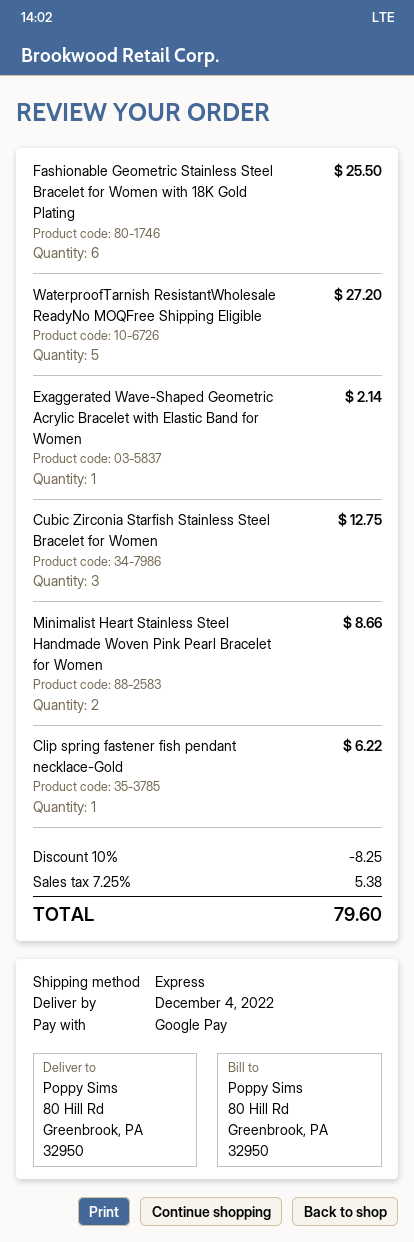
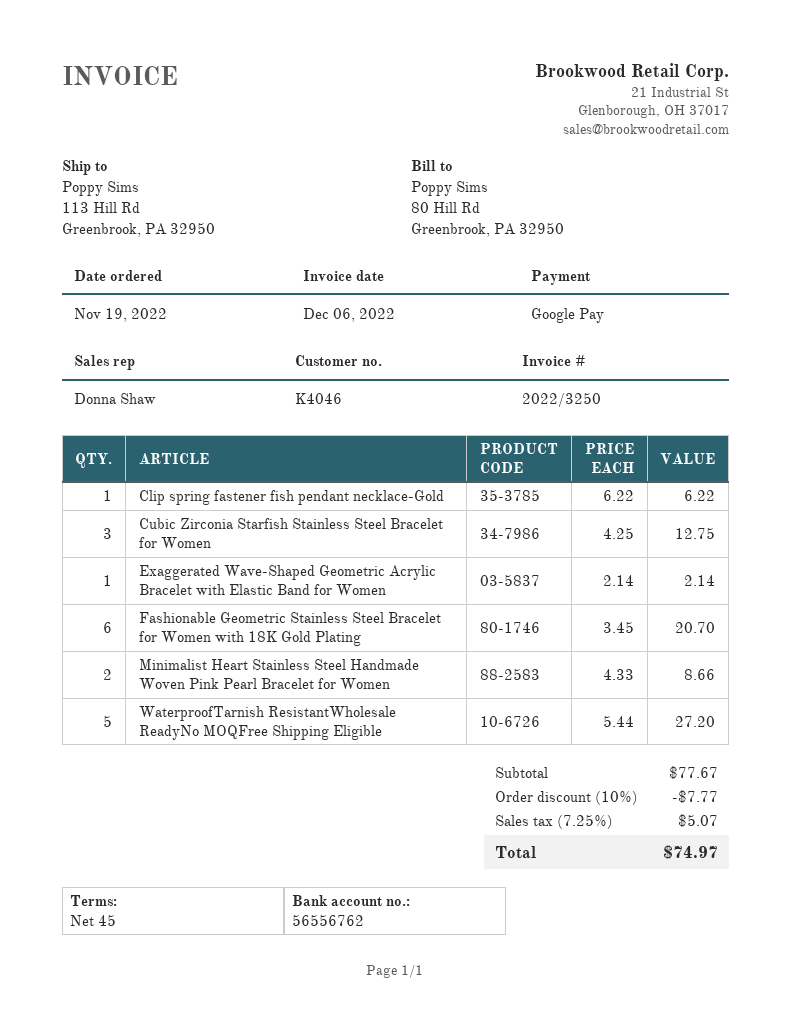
ship to: 80 Hill Rd, Greenbrook, PA 32950 -> 113 Hill Rd, Greenbrook, PA 32950
Fashionable Geometric Stainless Steel Bracelet for Women with 18K Gold Plating: 6 for 25.50 -> 6 for 20.70
discount: 10% = 8.25 -> 10% = 7.77
tax: 7.25% = 5.38 -> 7.25% = 5.07
total: 79.60 -> 74.97

